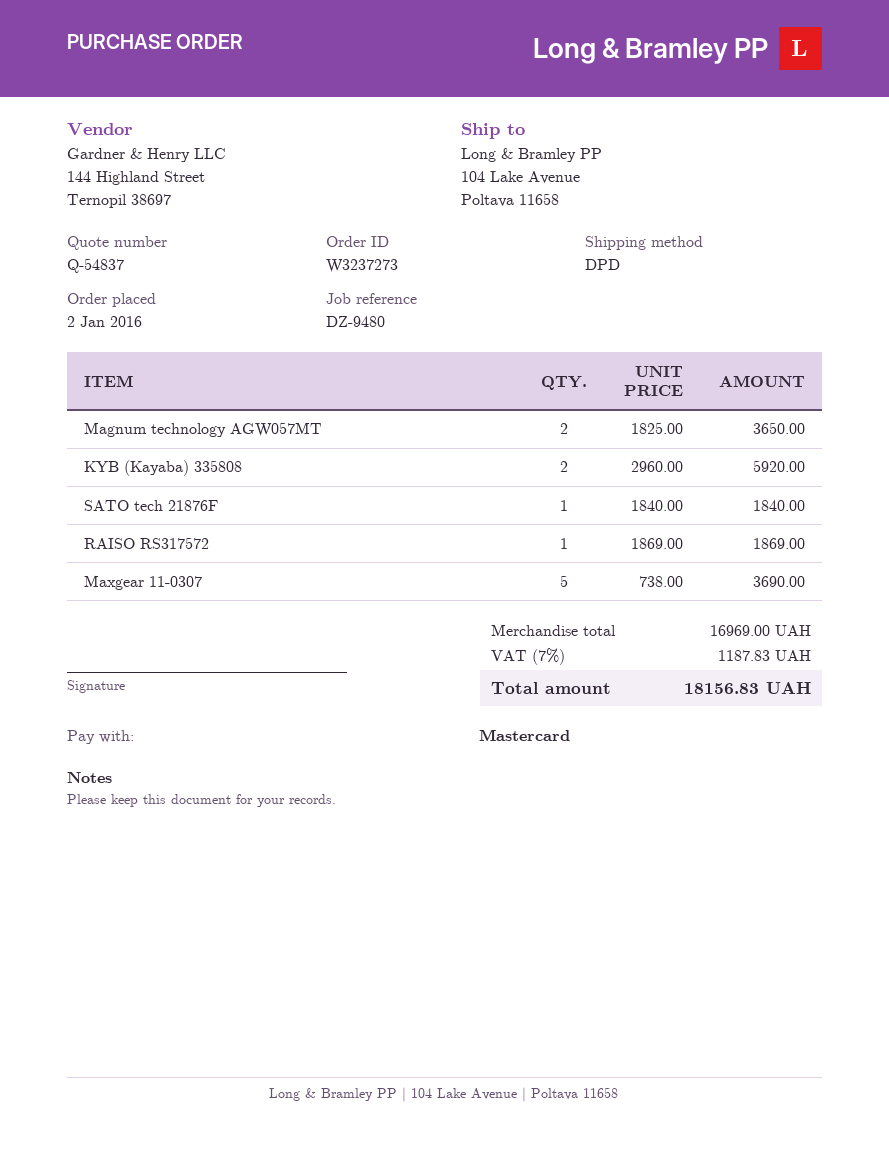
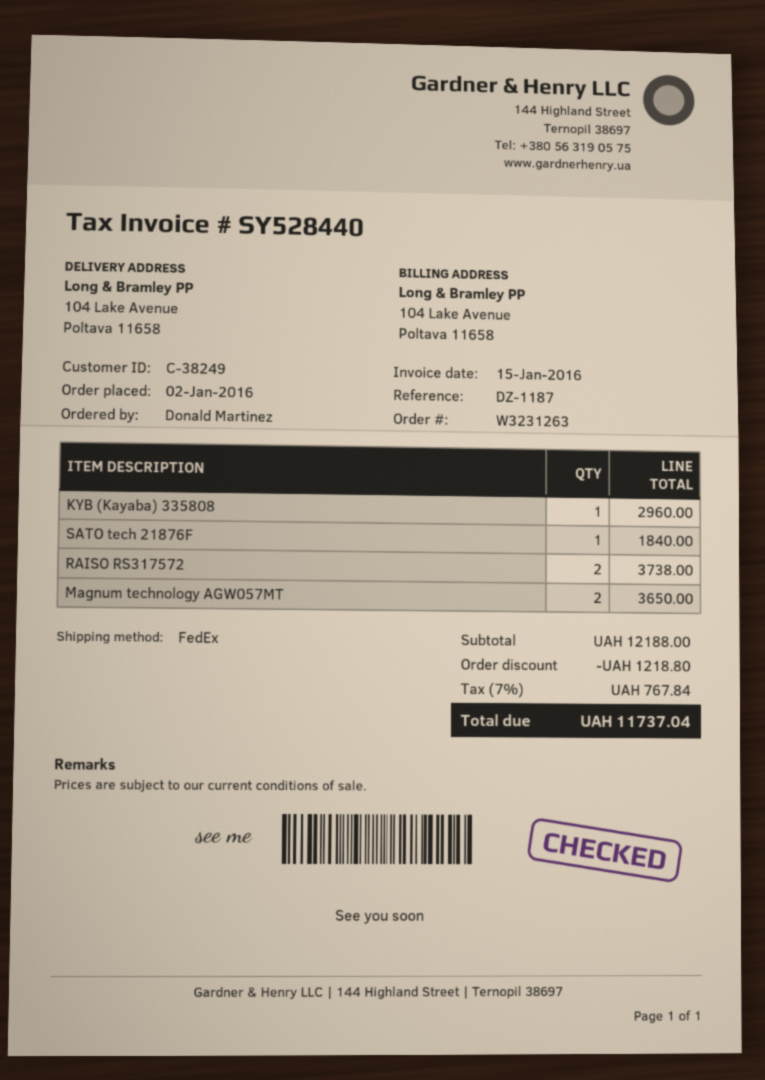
order number: W3237273 -> W3231263
reference: DZ-9480 -> DZ-1187
shipping method: DPD -> FedEx
KYB (Kayaba) 335808: 2 for 5920.00 -> 1 for 2960.00
RAISO RS317572: 1 for 1869.00 -> 2 for 3738.00
Maxgear 11-0307: 5 for 3690.00 -> none
subtotal: 16969.00 -> 12188.00
discount: none -> 1218.80
tax: 7% = 1187.83 -> 7% = 767.84
total: 18156.83 -> 11737.04

